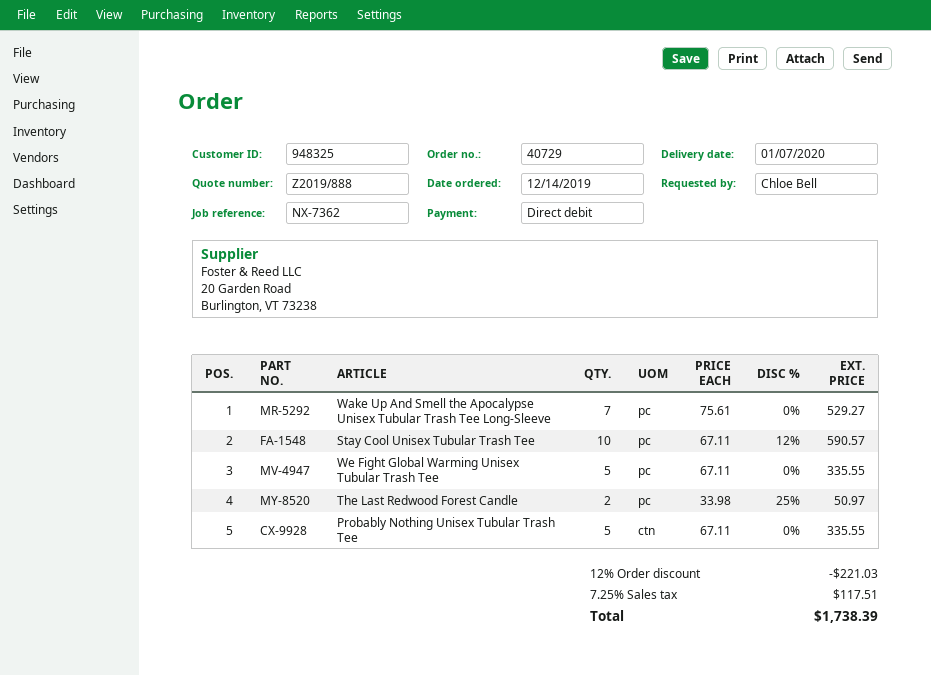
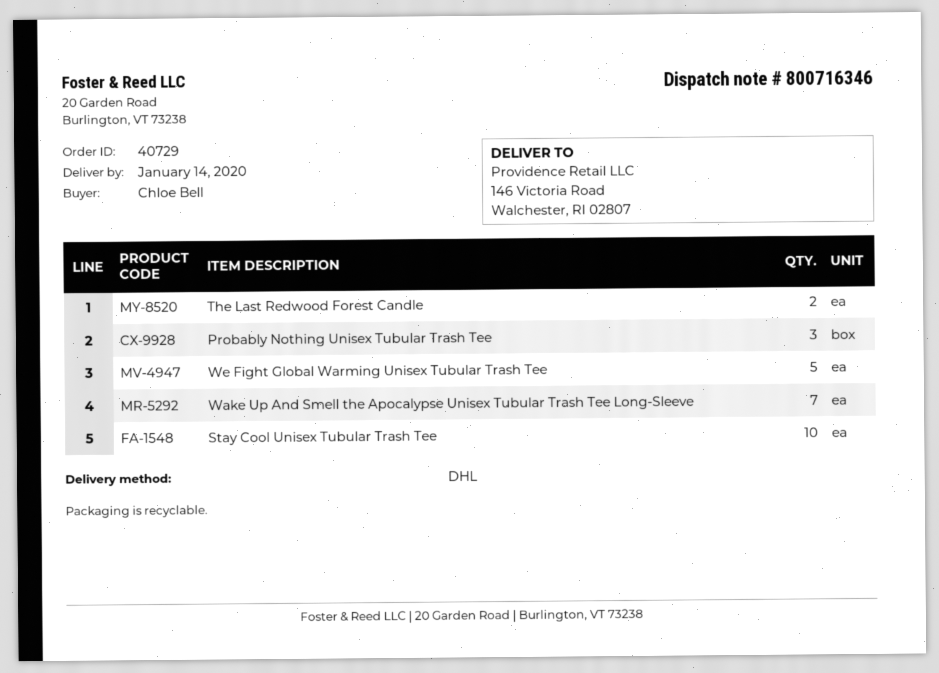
delivery date: 2020-01-07 -> 2020-01-14
Probably Nothing Unisex Tubular Trash Tee: 5 -> 3

